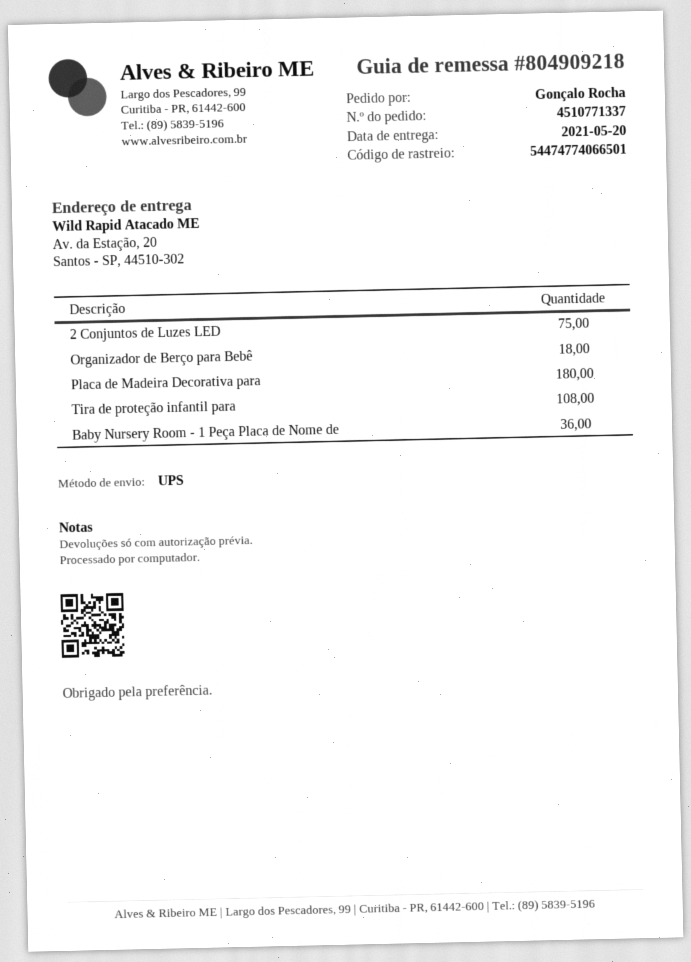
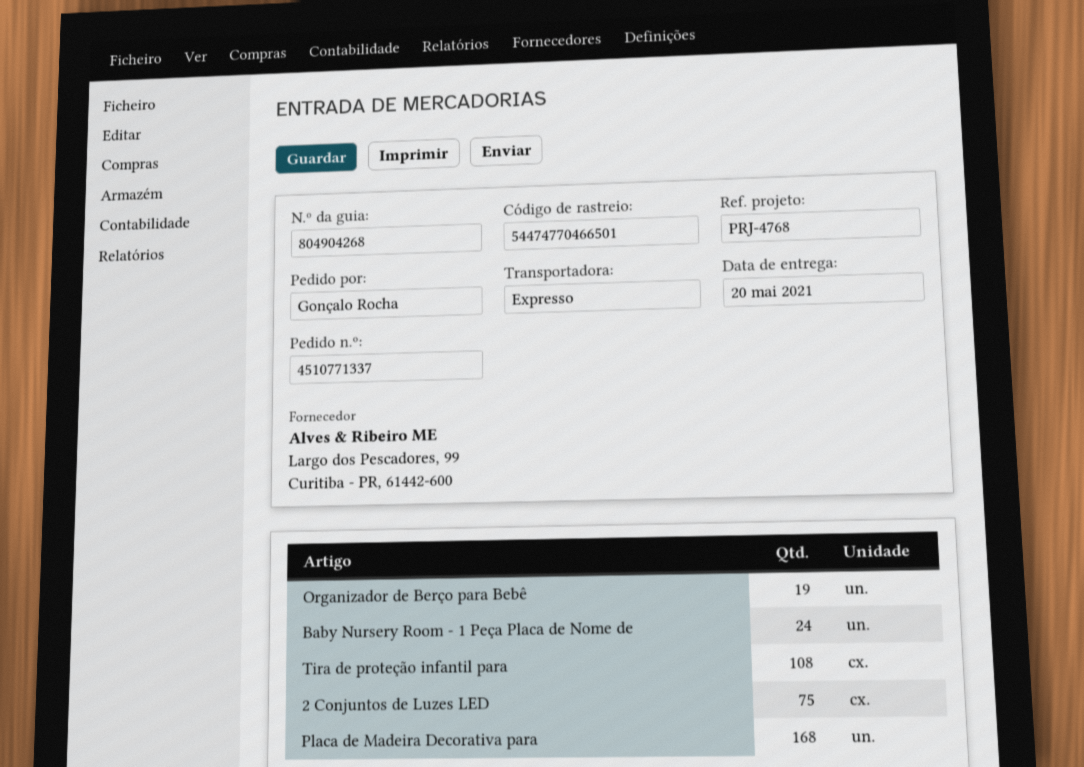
delivery note number: 804909218 -> 804904268
shipping method: UPS -> express
tracking number: 54474774066501 -> 54474770466501
Organizador de Berço para Bebê: 18 -> 19
Placa de Madeira Decorativa para: 180 -> 168
Baby Nursery Room - 1 Peça Placa de Nome de: 36 -> 24

